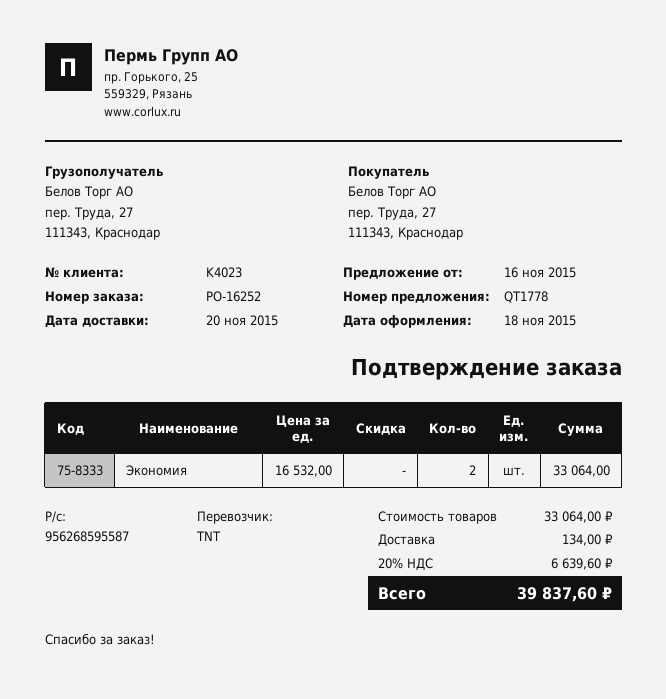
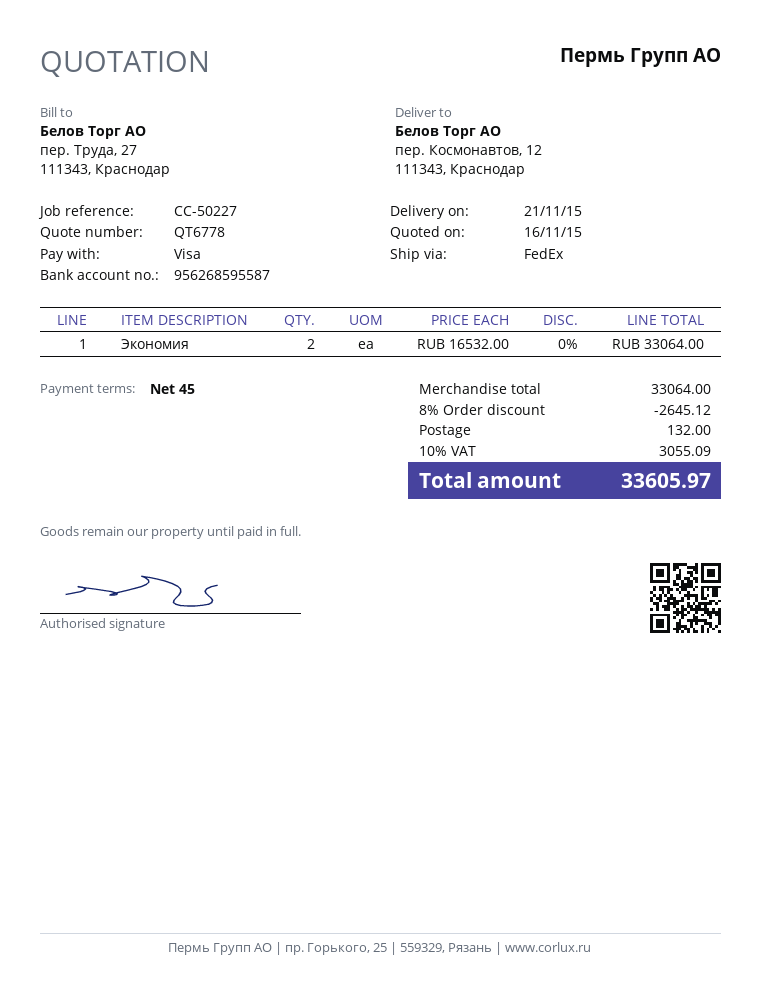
quote number: QT1778 -> QT6778
delivery date: 2015-11-20 -> 2015-11-21
shipping method: TNT -> FedEx
ship to: пер. Труда, 27, 111343, Краснодар -> пер. Космонавтов, 12, 111343, Краснодар
discount: none -> 8% = 2645.12
shipping: 134.00 -> 132.00
tax: 20% = 6639.60 -> 10% = 3055.09
total: 39837.60 -> 33605.97

